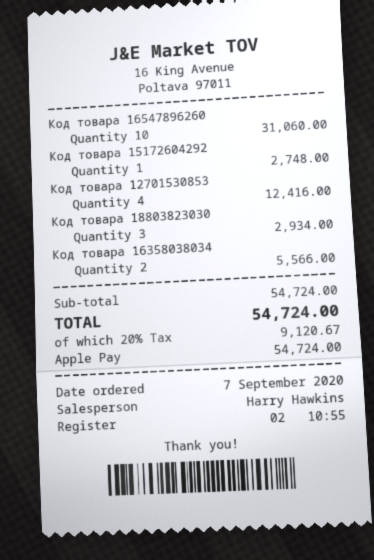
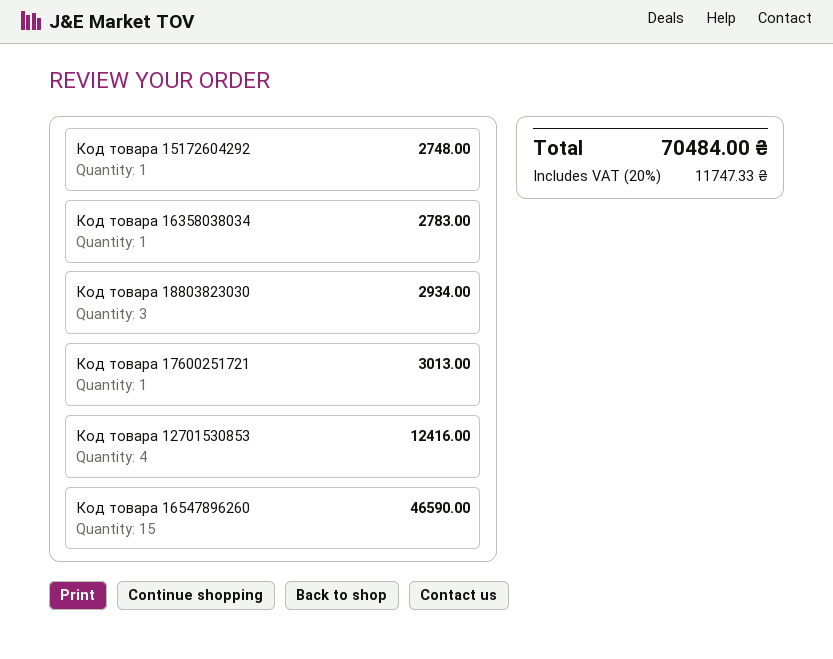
Код товара 16547896260: 10 for 31060.00 -> 15 for 46590.00
Код товара 16358038034: 2 for 5566.00 -> 1 for 2783.00
Код товара 17600251721: none -> 1 for 3013.00
tax: 20% = 9120.67 -> 20% = 11747.33
total: 54724.00 -> 70484.00

